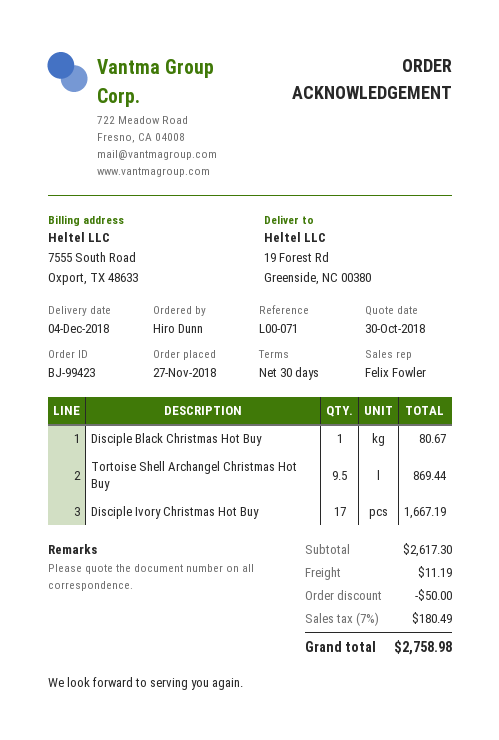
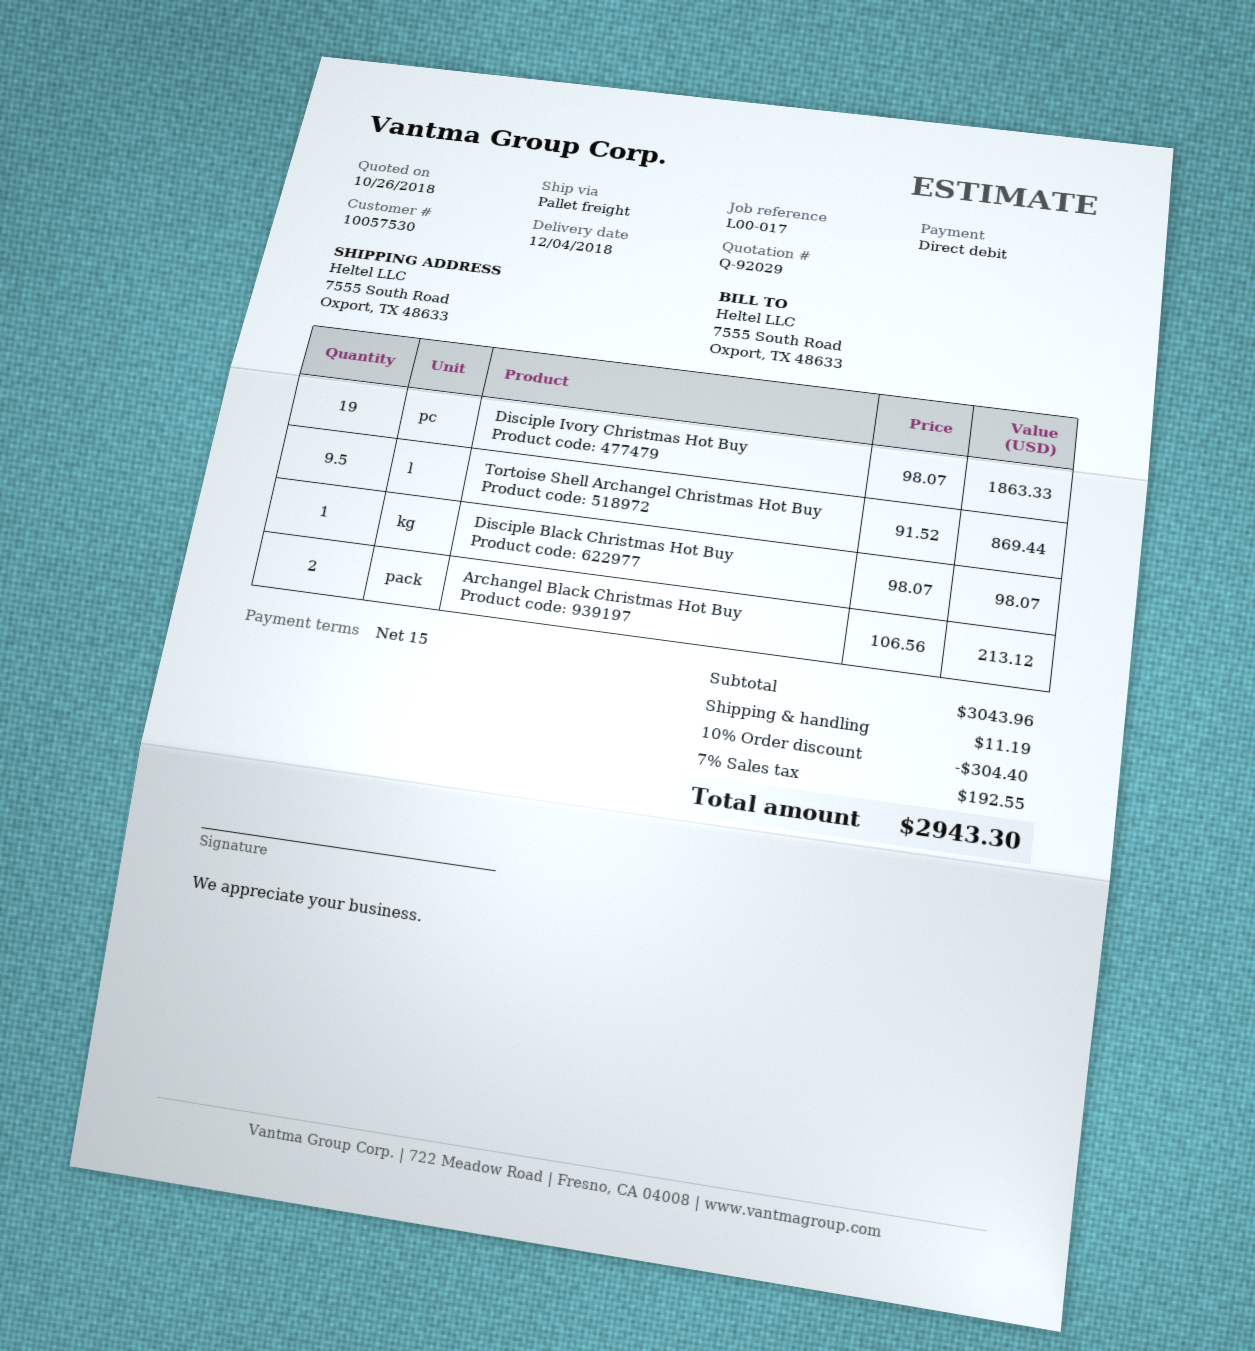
quote date: 2018-10-30 -> 2018-10-26
payment terms: 30 days -> 15 days
reference: L00-071 -> L00-017
ship to: 19 Forest Rd, Greenside, NC 00380 -> 7555 South Road, Oxport, TX 48633
Disciple Black Christmas Hot Buy: 1 for 80.67 -> 1 for 98.07
Disciple Ivory Christmas Hot Buy: 17 for 1667.19 -> 19 for 1863.33
Archangel Black Christmas Hot Buy: none -> 2 for 213.12
subtotal: 2617.30 -> 3043.96
discount: 50.00 -> 304.40
tax: 7% = 180.49 -> 7% = 192.55
total: 2758.98 -> 2943.30

